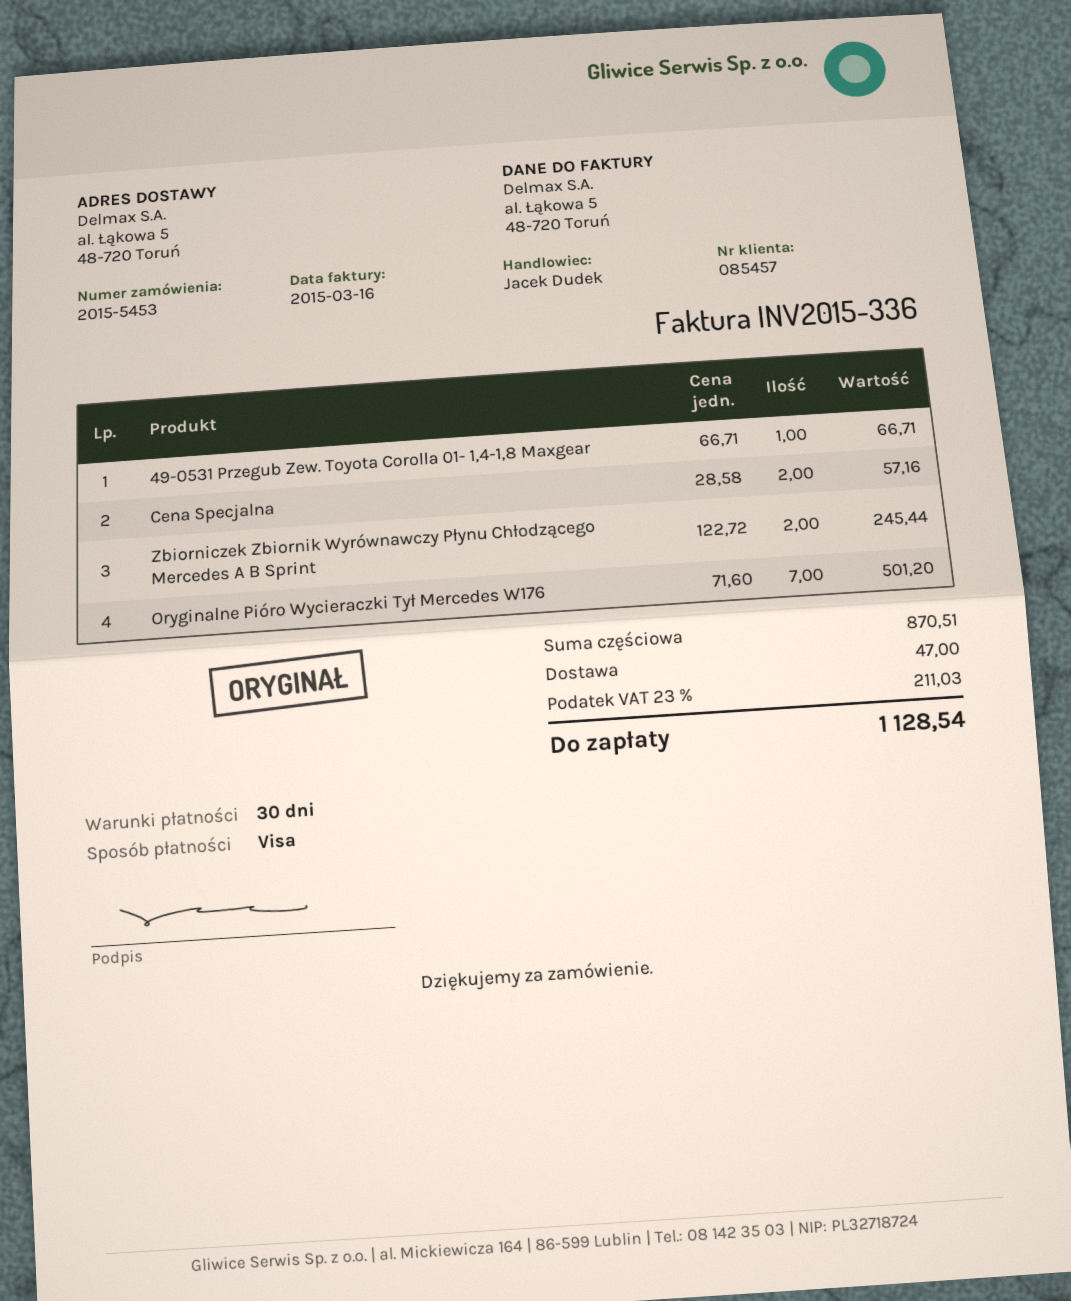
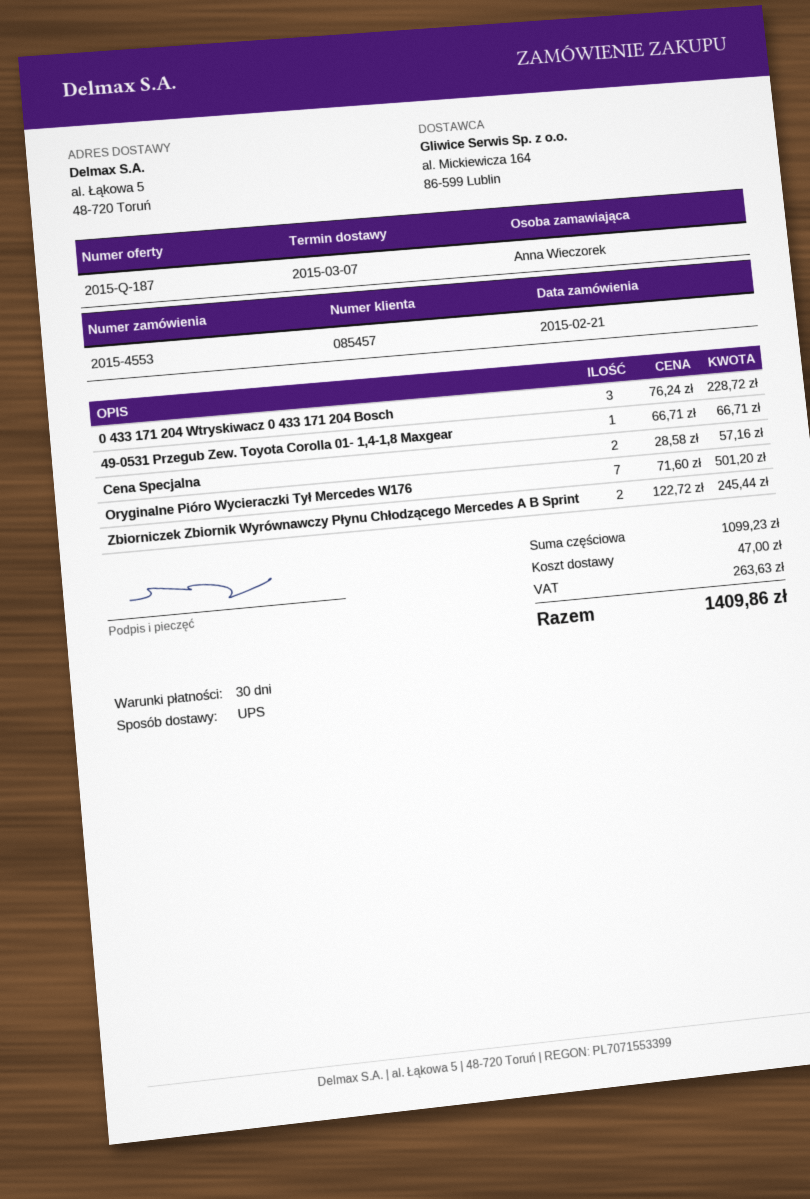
order number: 2015-5453 -> 2015-4553
0 433 171 204 Wtryskiwacz 0 433 171 204 Bosch: none -> 3 x 76.24 = 228.72
subtotal: 870.51 -> 1099.23
tax: 211.03 -> 263.63
total: 1128.54 -> 1409.86

